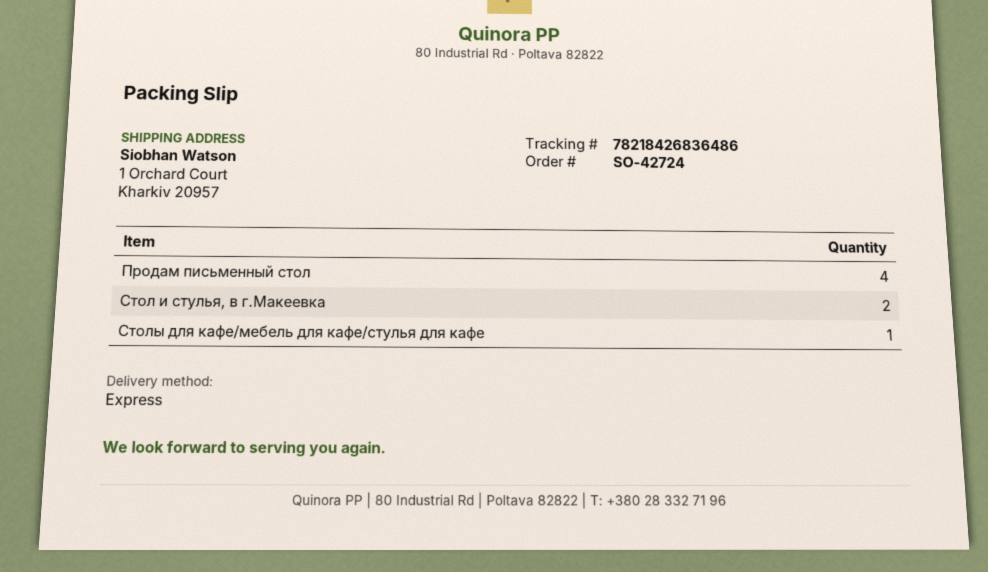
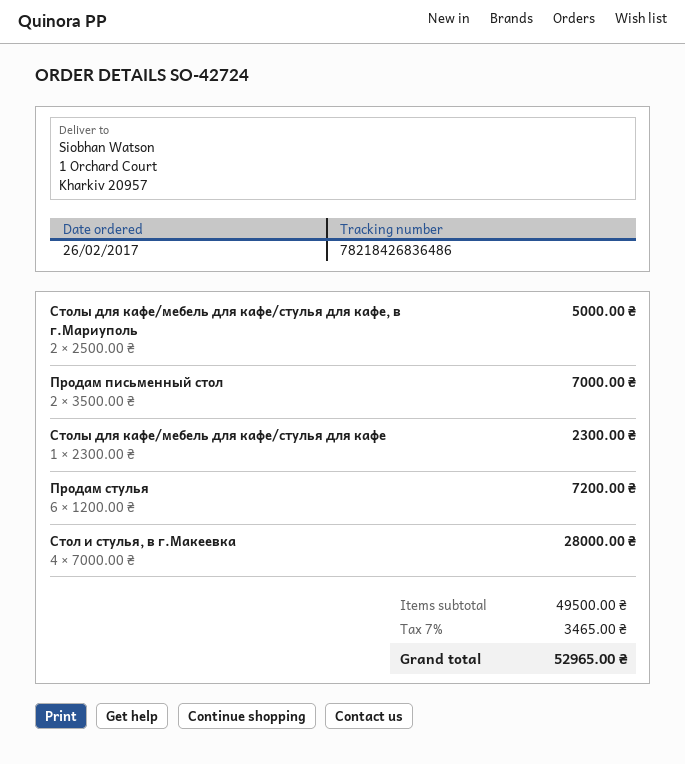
Продам письменный стол: 4 -> 2
Стол и стулья, в г.Макеевка: 2 -> 4
Столы для кафе/мебель для кафе/стулья для кафе, в г.Мариуполь: none -> 2
Продам стулья: none -> 6

